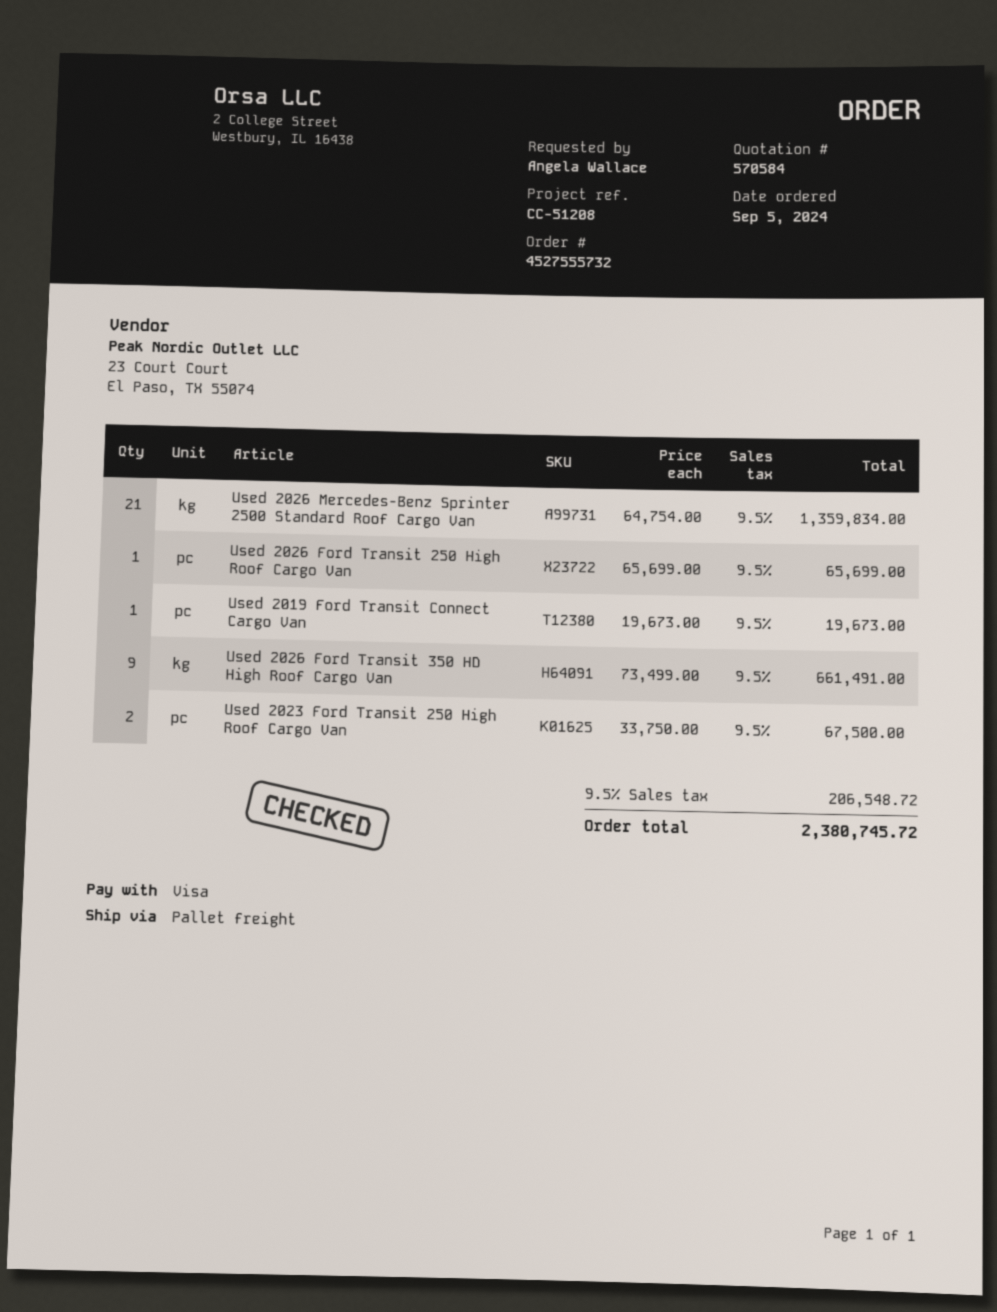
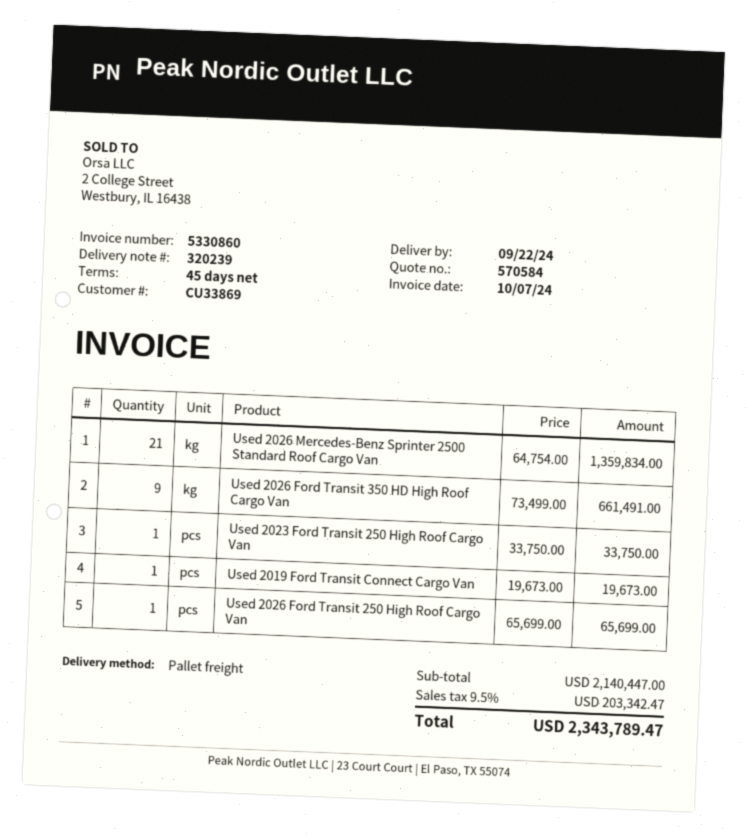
Used 2023 Ford Transit 250 High Roof Cargo Van: 2 x 33750.00 = 67500.00 -> 1 x 33750.00 = 33750.00
tax: 9.5% = 206548.72 -> 9.5% = 203342.47
total: 2380745.72 -> 2343789.47

